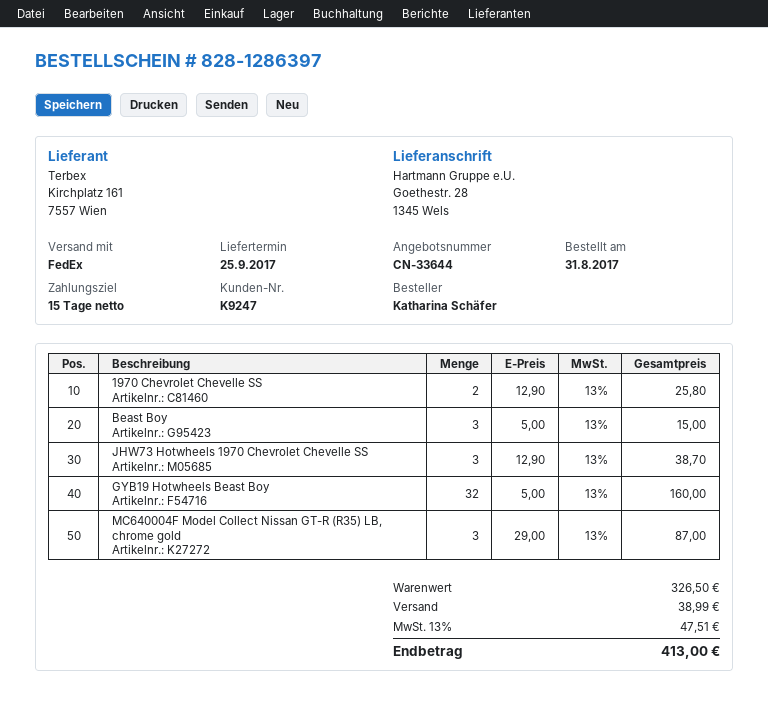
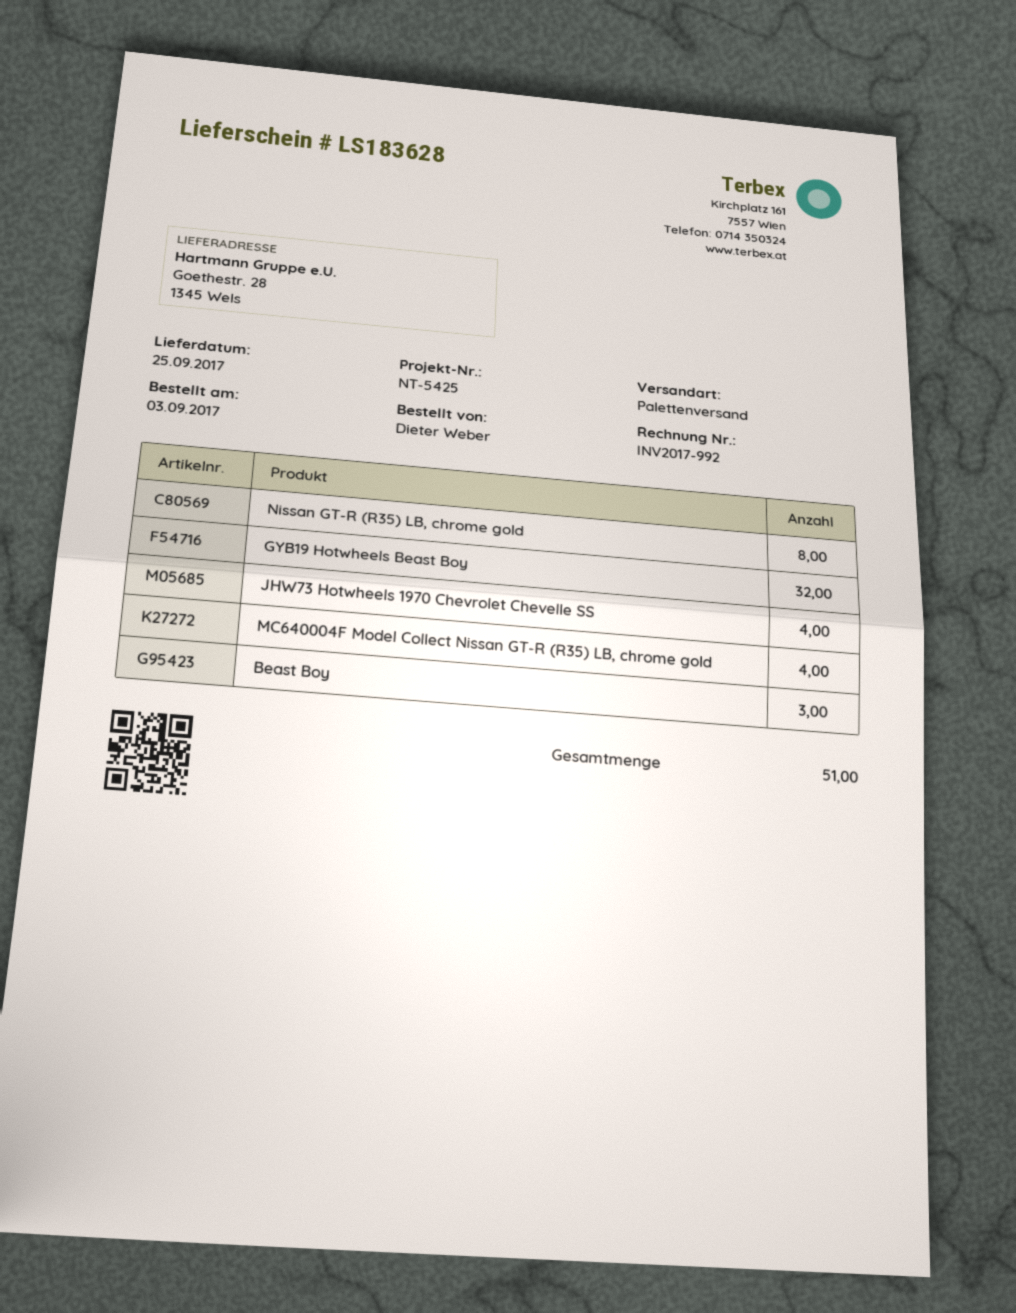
order date: 2017-08-31 -> 2017-09-03
ordered by: Katharina Schäfer -> Dieter Weber
shipping method: FedEx -> pallet freight
1970 Chevrolet Chevelle SS: 2 -> none
JHW73 Hotwheels 1970 Chevrolet Chevelle SS: 3 -> 4
MC640004F Model Collect Nissan GT-R (R35) LB, chrome gold: 3 -> 4
Nissan GT-R (R35) LB, chrome gold: none -> 8

